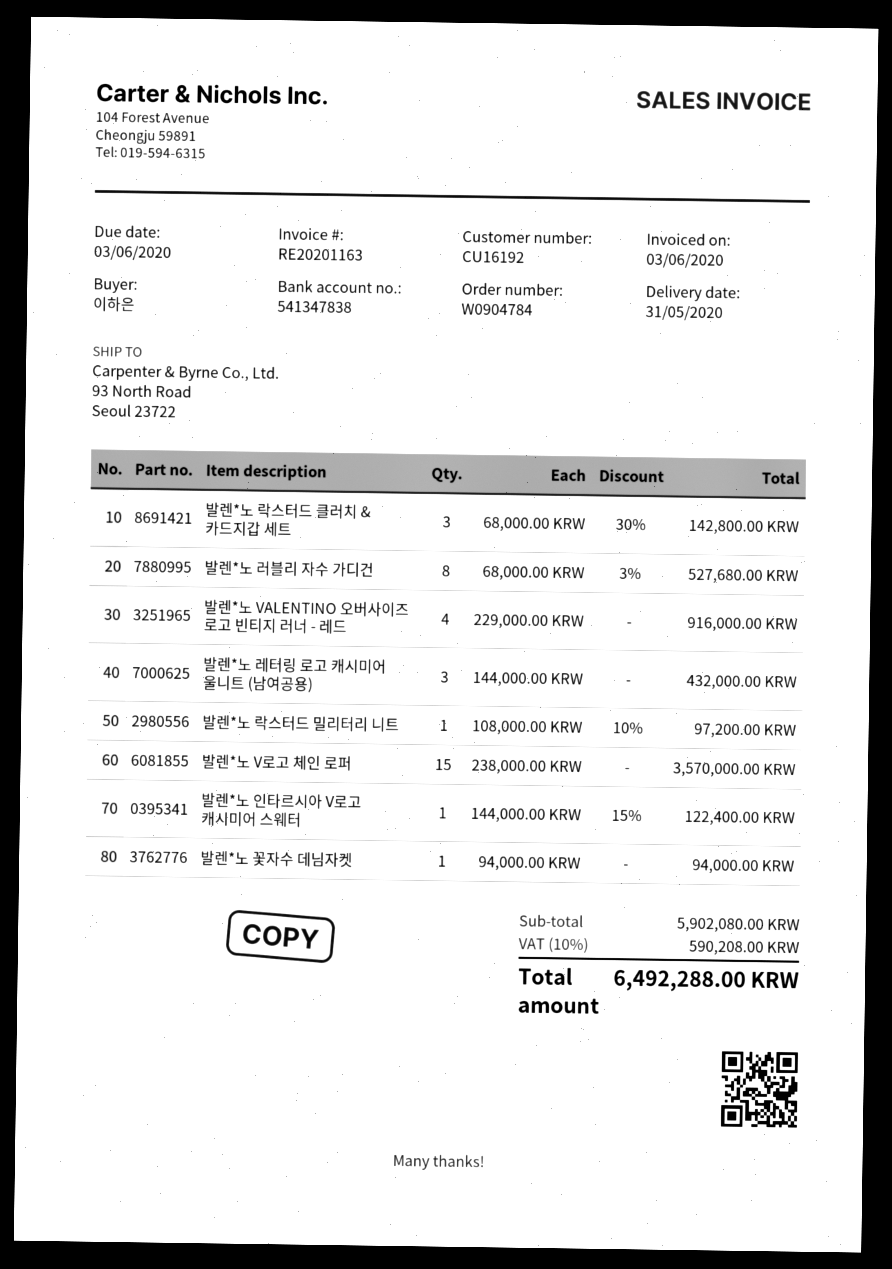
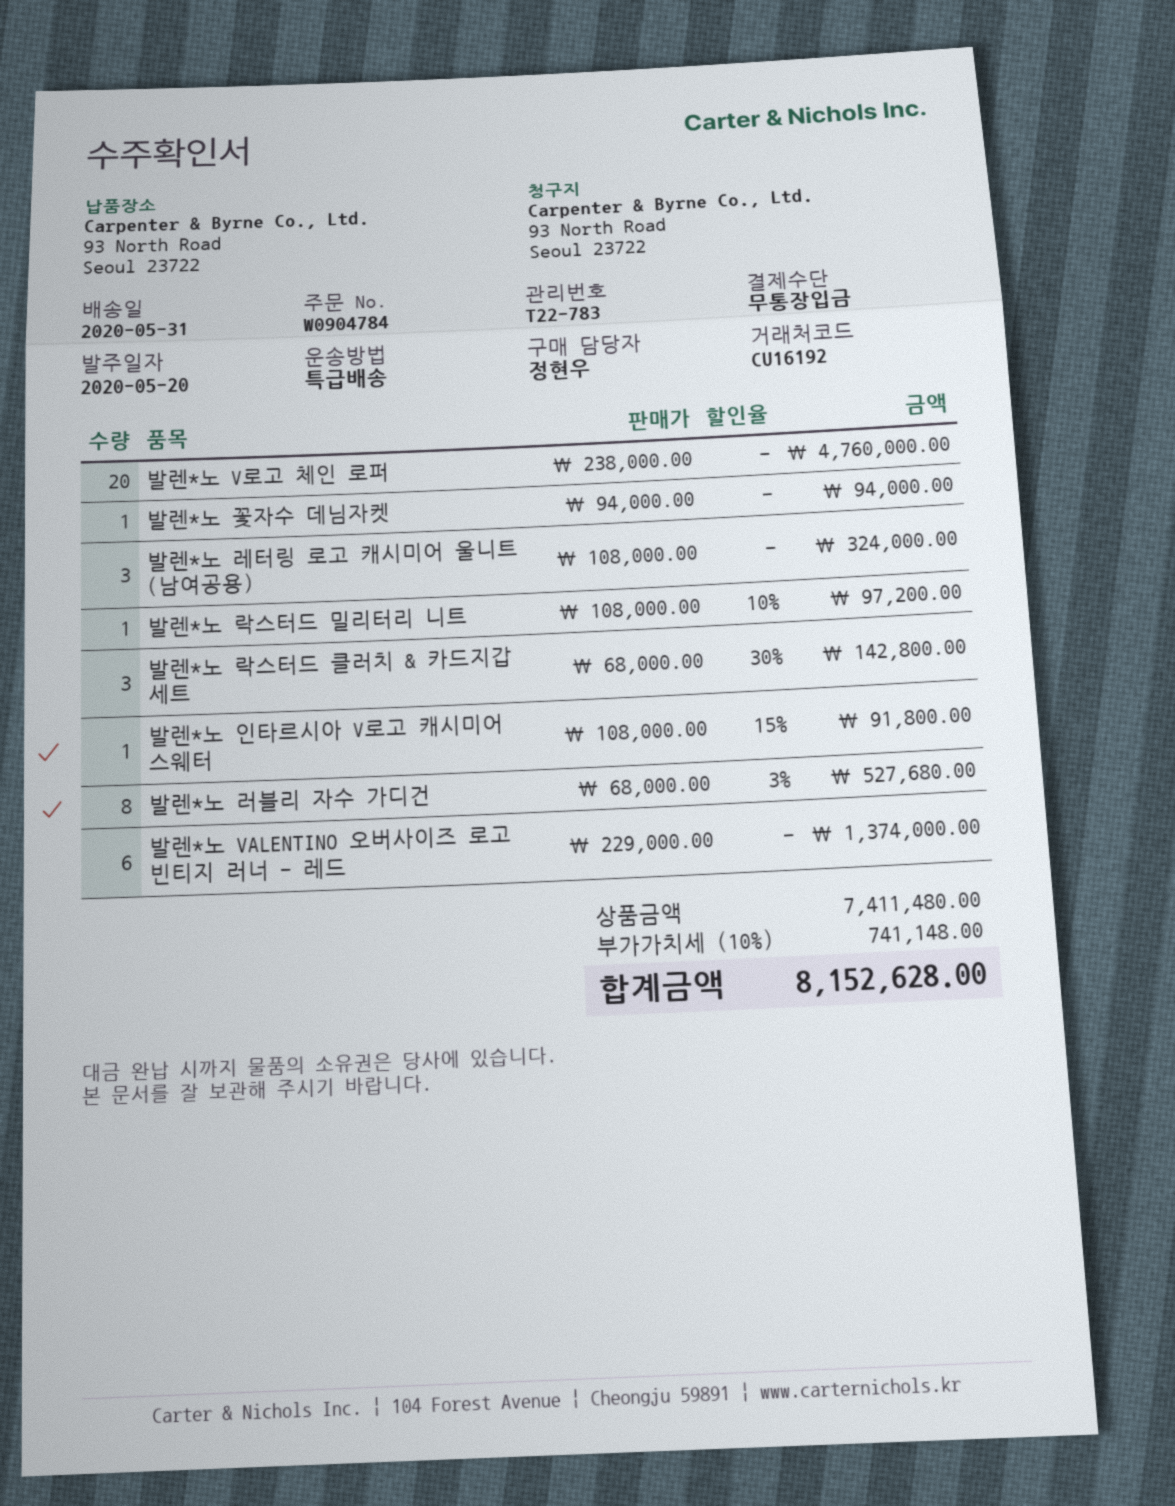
ordered by: 이하은 -> 정현우
발렌*노 VALENTINO 오버사이즈 로고 빈티지 러너 - 레드: 4 x 229000.00 = 916000.00 -> 6 x 229000.00 = 1374000.00
발렌*노 레터링 로고 캐시미어 울니트 (남여공용): 3 x 144000.00 = 432000.00 -> 3 x 108000.00 = 324000.00
발렌*노 V로고 체인 로퍼: 15 x 238000.00 = 3570000.00 -> 20 x 238000.00 = 4760000.00
발렌*노 인타르시아 V로고 캐시미어 스웨터: 1 x 144000.00 - 15% = 122400.00 -> 1 x 108000.00 - 15% = 91800.00
subtotal: 5902080.00 -> 7411480.00
tax: 10% = 590208.00 -> 10% = 741148.00
total: 6492288.00 -> 8152628.00

